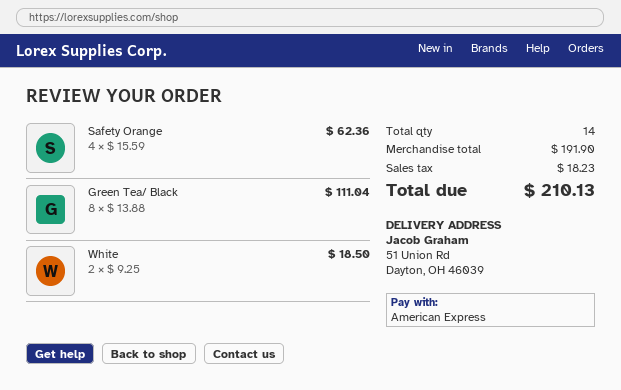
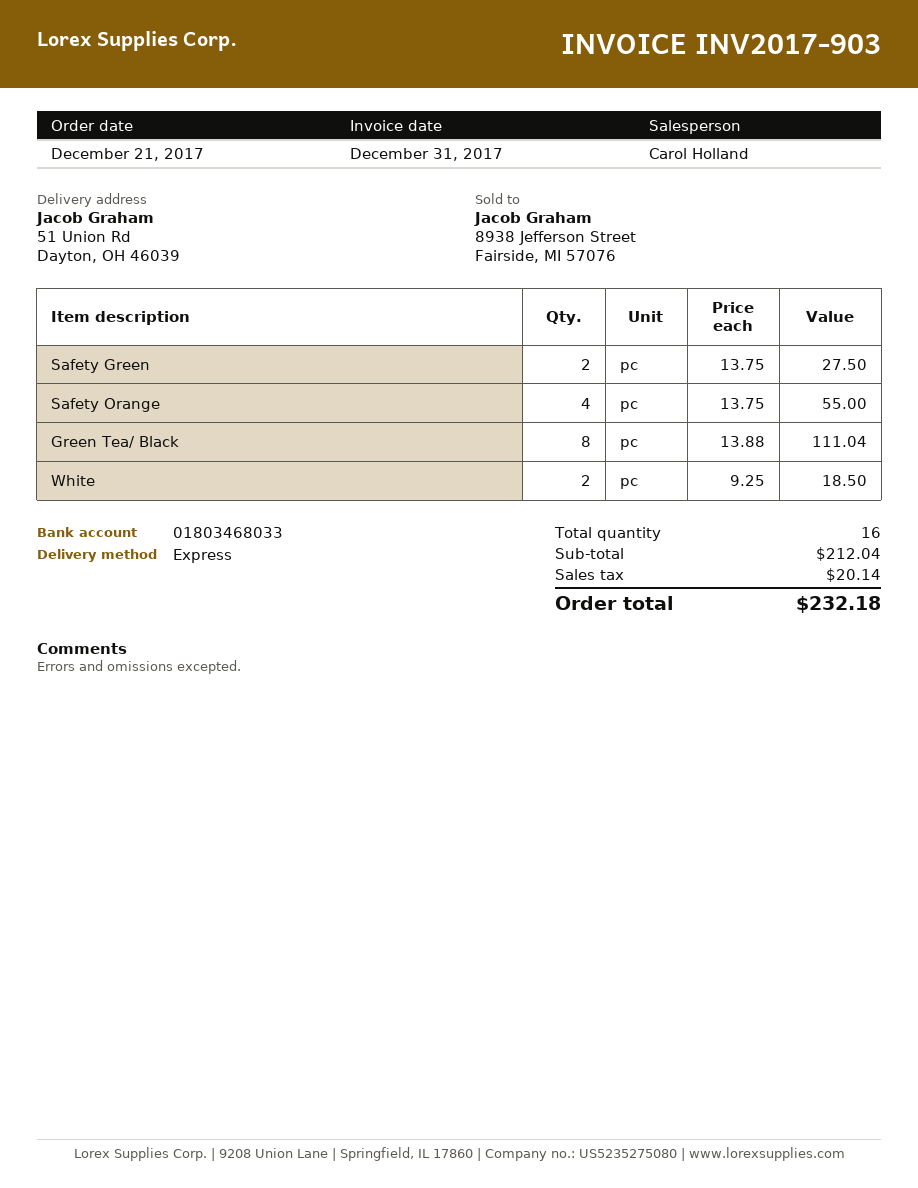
Safety Orange: 4 x 15.59 = 62.36 -> 4 x 13.75 = 55.00
Safety Green: none -> 2 x 13.75 = 27.50
total quantity: 14 -> 16
subtotal: 191.90 -> 212.04
tax: 18.23 -> 20.14
total: 210.13 -> 232.18

